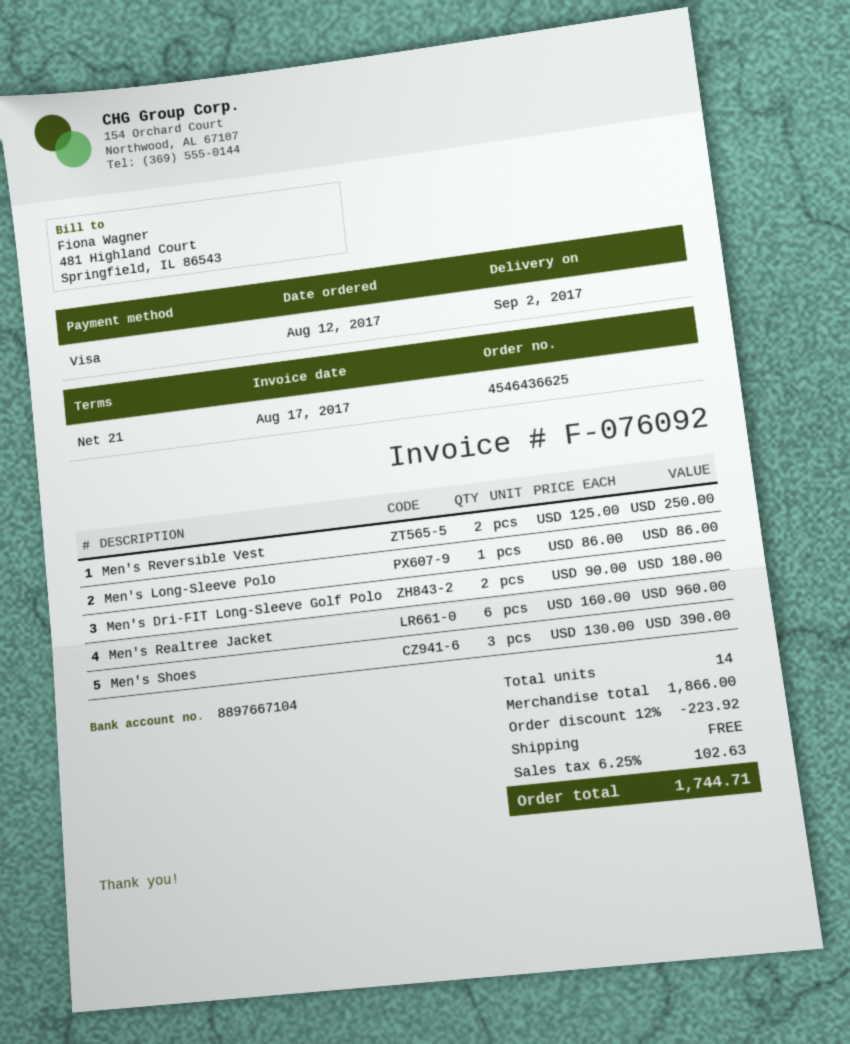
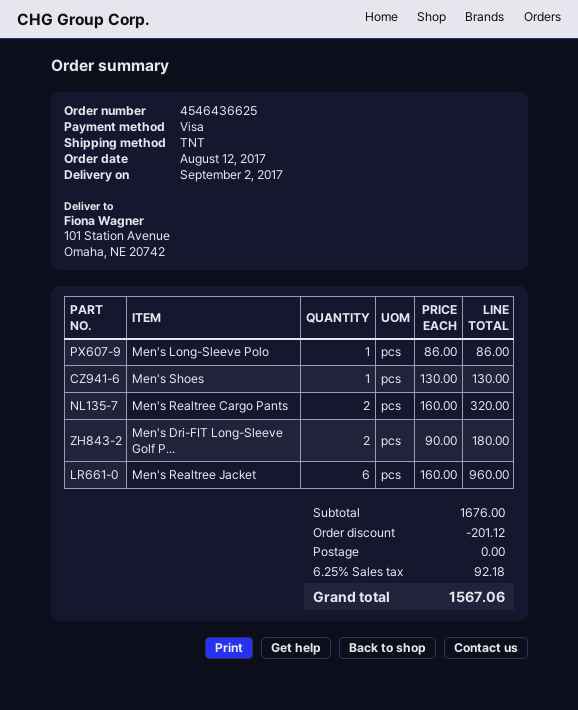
Men's Reversible Vest: 2 x 125.00 = 250.00 -> none
Men's Shoes: 3 x 130.00 = 390.00 -> 1 x 130.00 = 130.00
Men's Realtree Cargo Pants: none -> 2 x 160.00 = 320.00
subtotal: 1866.00 -> 1676.00
discount: 223.92 -> 201.12
tax: 6.25% = 102.63 -> 6.25% = 92.18
total: 1744.71 -> 1567.06

